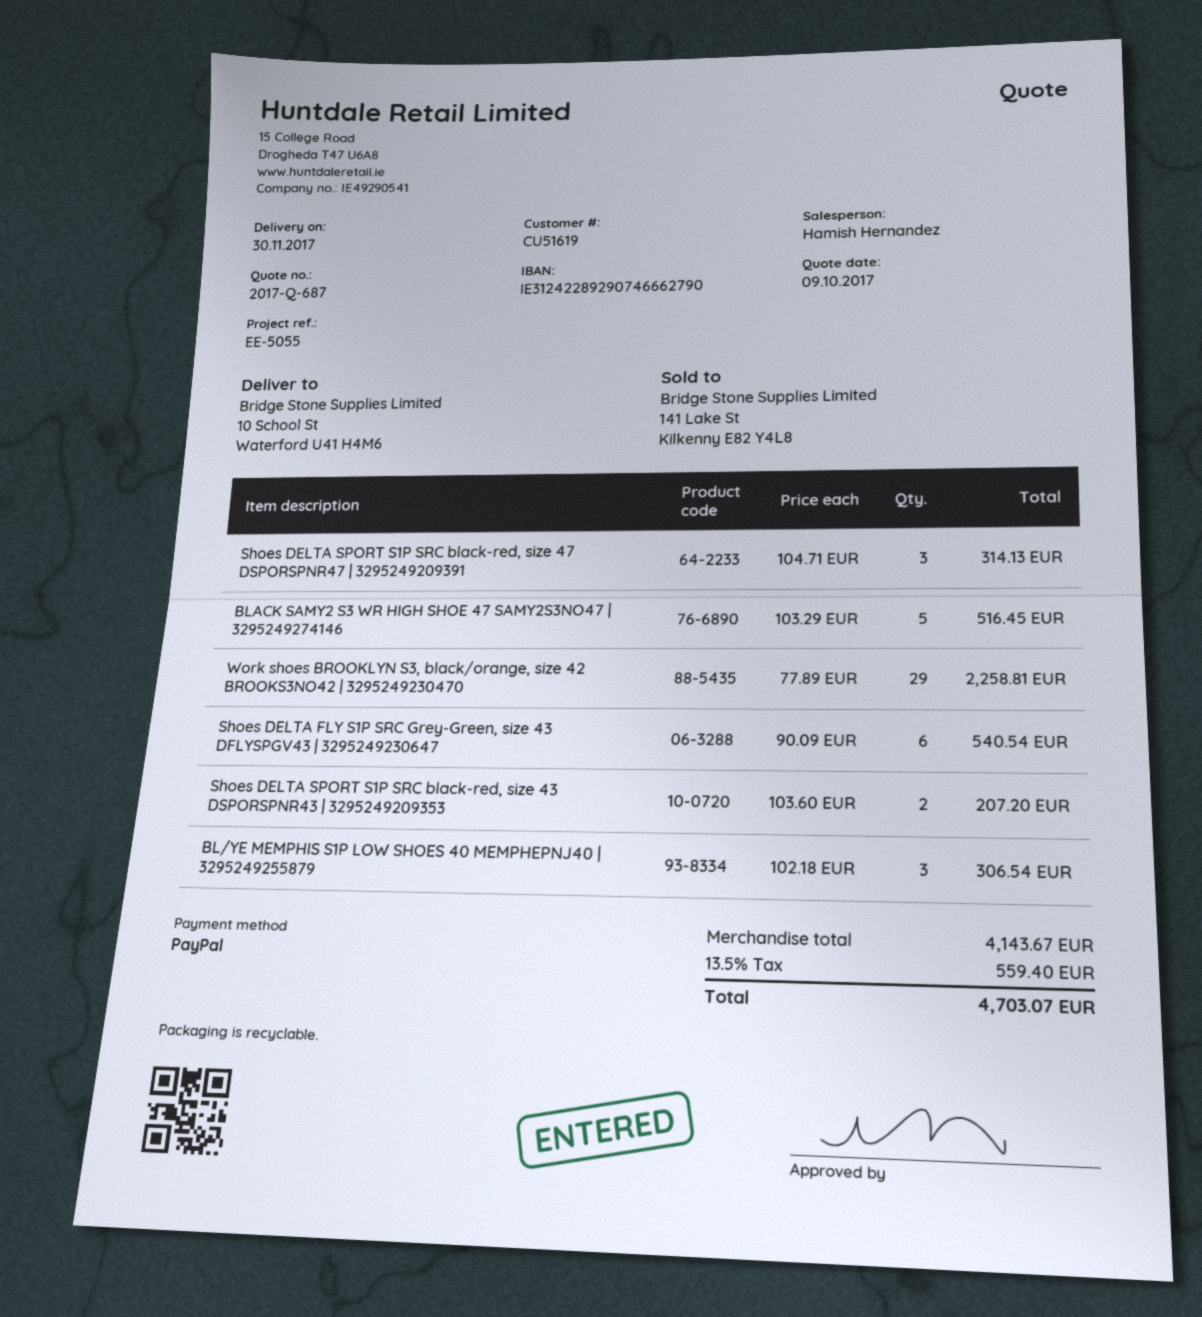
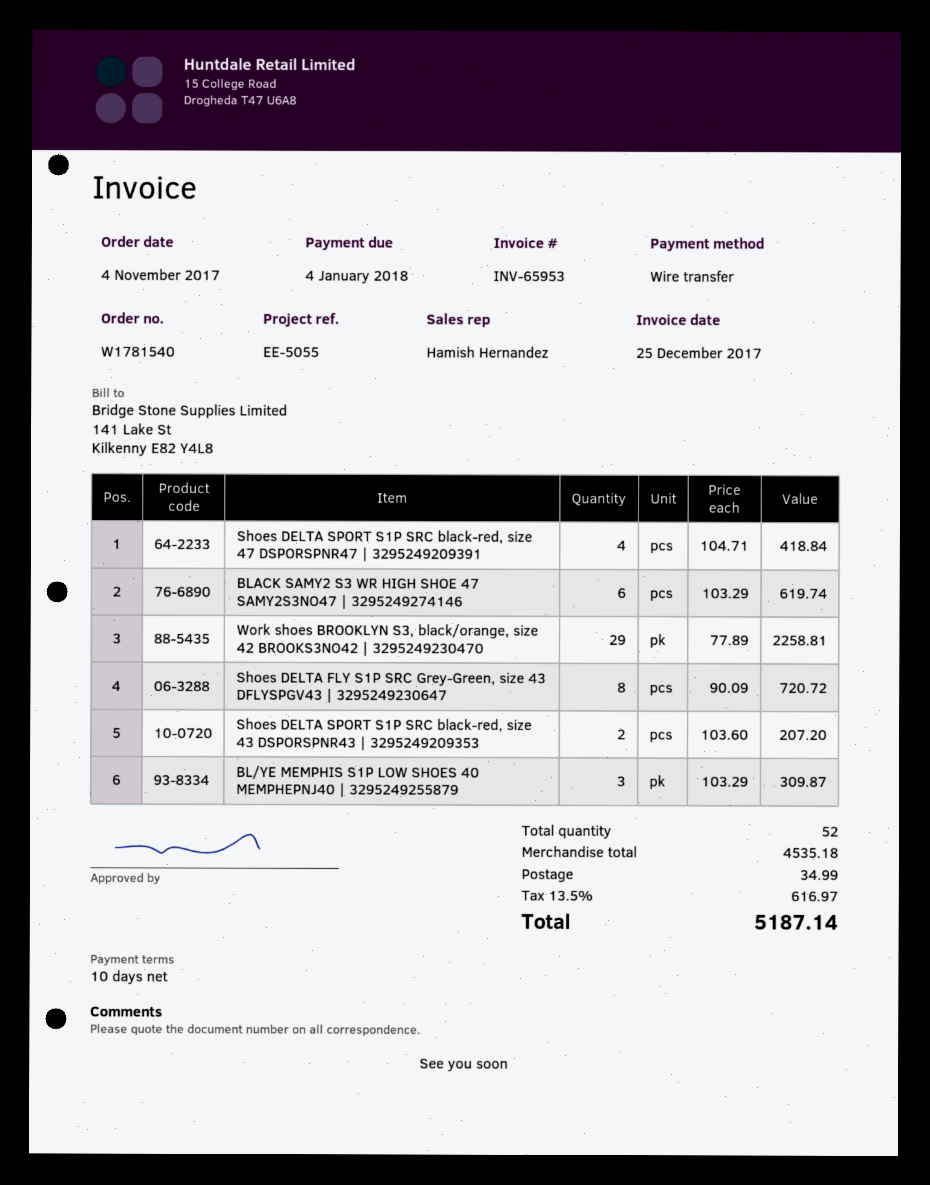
payment method: PayPal -> bank transfer
Shoes DELTA SPORT S1P SRC black-red, size 47 DSPORSPNR47 | 3295249209391: 3 x 104.71 = 314.13 -> 4 x 104.71 = 418.84
BLACK SAMY2 S3 WR HIGH SHOE 47 SAMY2S3NO47 | 3295249274146: 5 x 103.29 = 516.45 -> 6 x 103.29 = 619.74
Shoes DELTA FLY S1P SRC Grey-Green, size 43 DFLYSPGV43 | 3295249230647: 6 x 90.09 = 540.54 -> 8 x 90.09 = 720.72
BL/YE MEMPHIS S1P LOW SHOES 40 MEMPHEPNJ40 | 3295249255879: 3 x 102.18 = 306.54 -> 3 x 103.29 = 309.87
subtotal: 4143.67 -> 4535.18
shipping: none -> 34.99
tax: 13.5% = 559.40 -> 13.5% = 616.97
total: 4703.07 -> 5187.14

